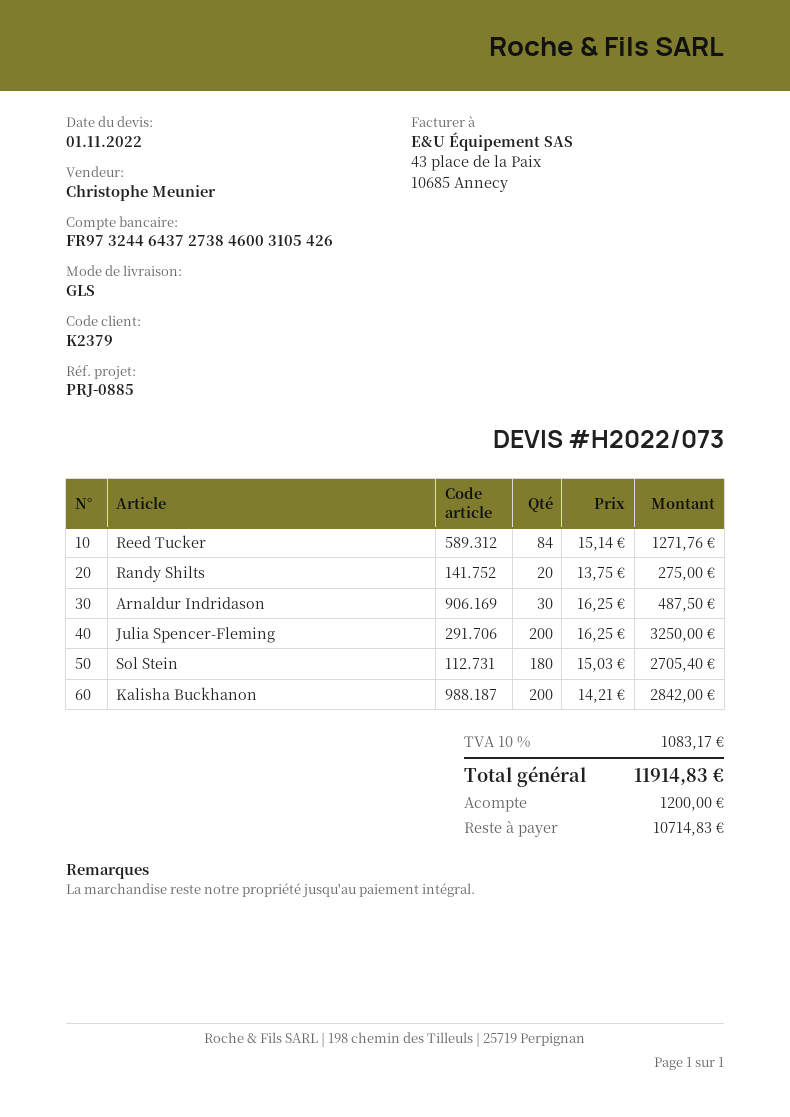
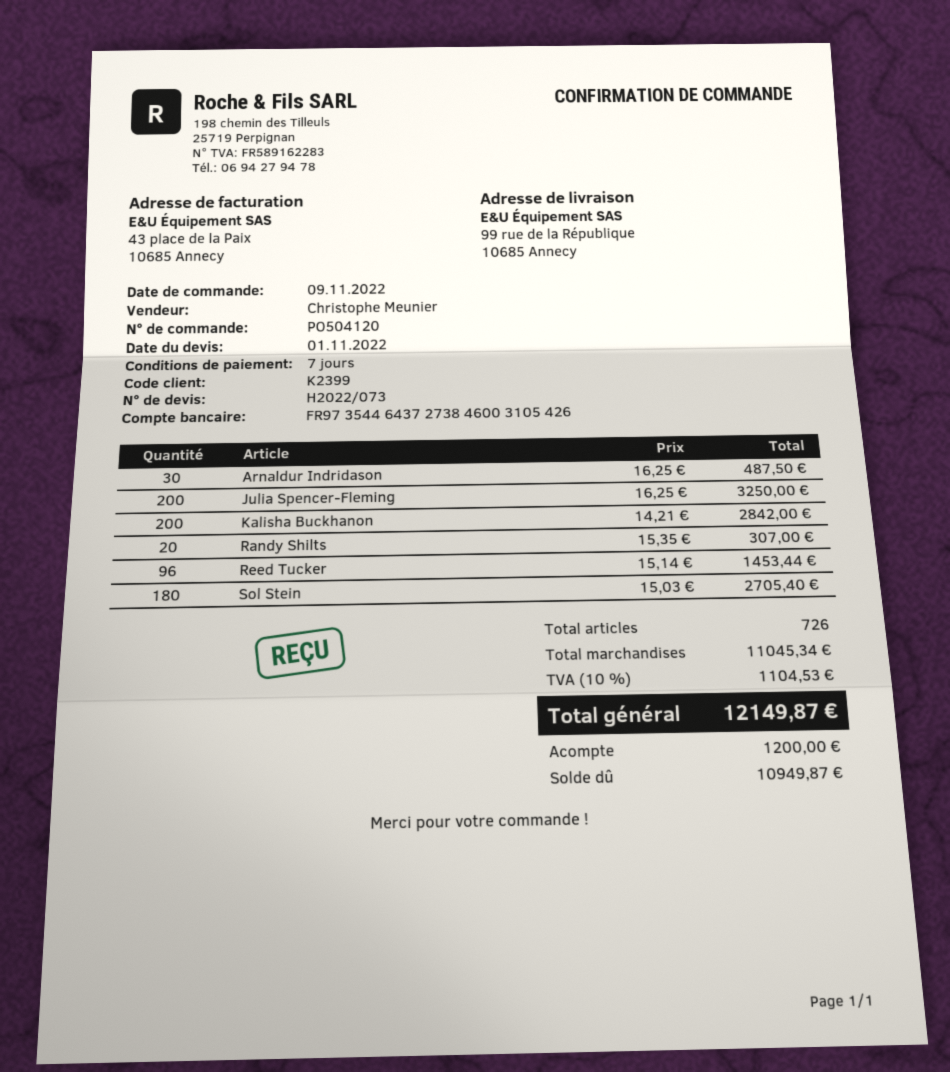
customer number: K2379 -> K2399
bank account: FR9732446437273846003105426 -> FR9735446437273846003105426
Reed Tucker: 84 x 15.14 = 1271.76 -> 96 x 15.14 = 1453.44
Randy Shilts: 20 x 13.75 = 275.00 -> 20 x 15.35 = 307.00
tax: 10% = 1083.17 -> 10% = 1104.53
total: 11914.83 -> 12149.87
balance: 10714.83 -> 10949.87

